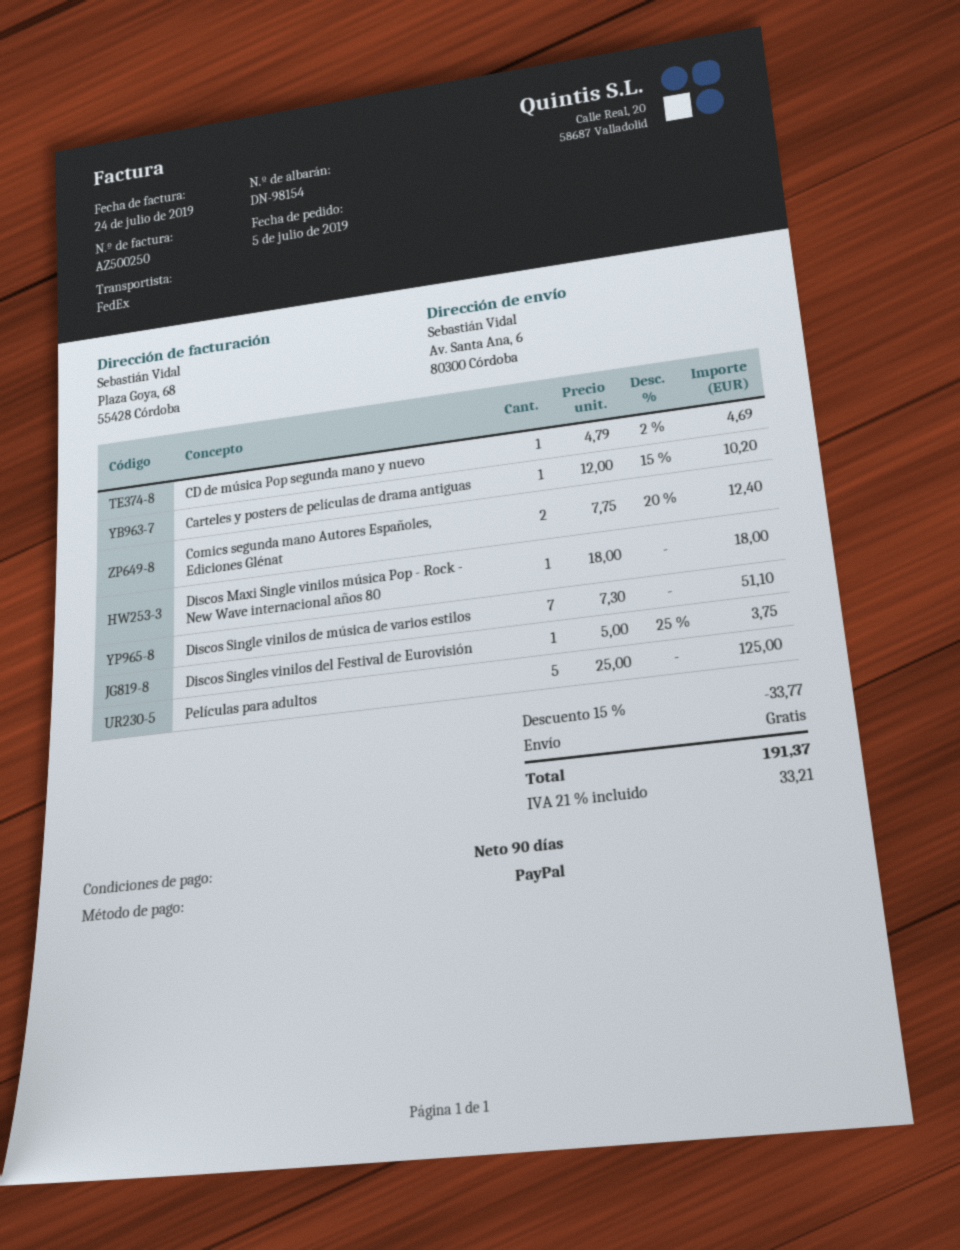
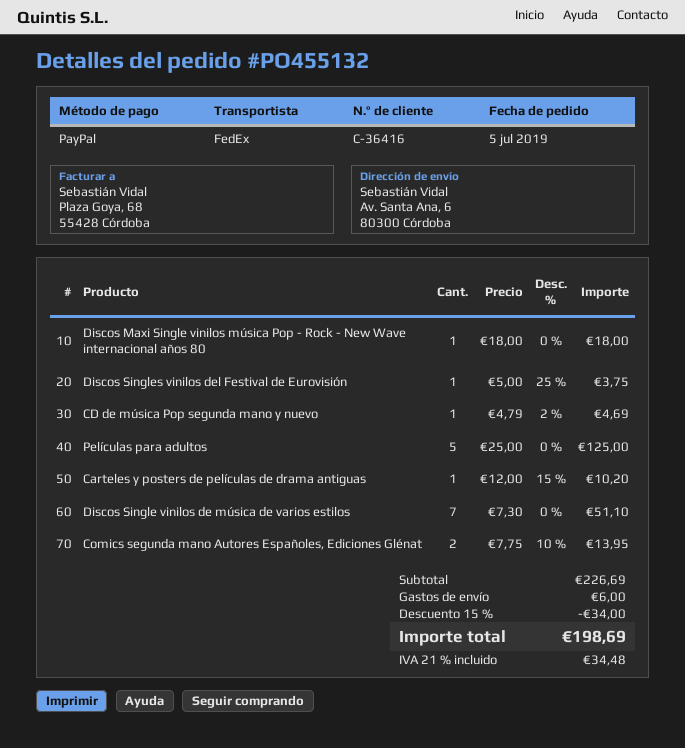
Comics segunda mano Autores Españoles, Ediciones Glénat: 2 x 7.75 - 20% = 12.40 -> 2 x 7.75 - 10% = 13.95
discount: 15% = 33.77 -> 15% = 34.00
shipping: 0.00 -> 6.00
tax: 21% = 33.21 -> 21% = 34.48
total: 191.37 -> 198.69

